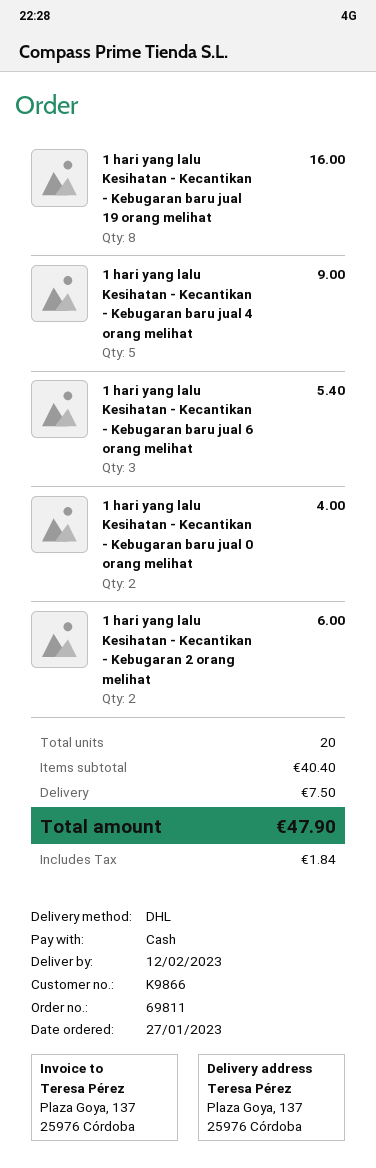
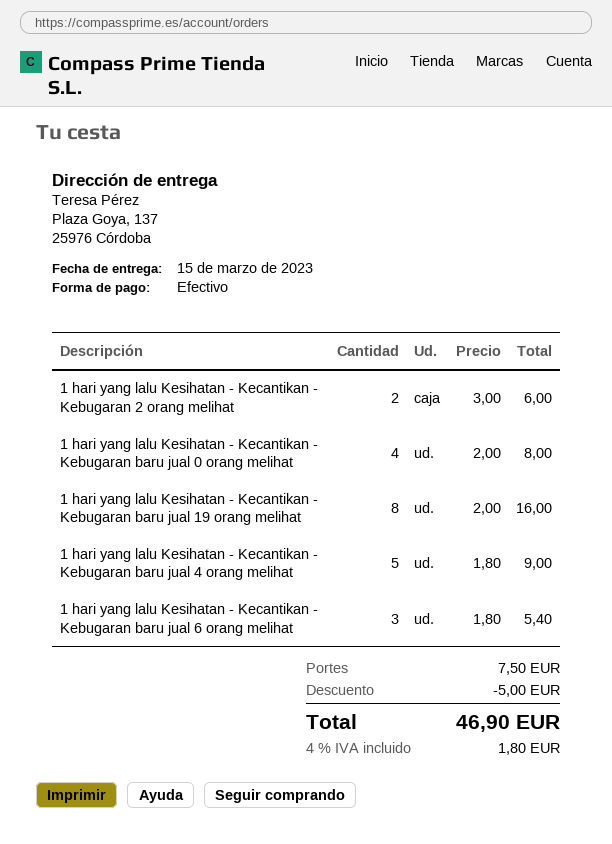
delivery date: 2023-02-12 -> 2023-03-15
1 hari yang lalu Kesihatan - Kecantikan - Kebugaran baru jual 0 orang melihat: 2 for 4.00 -> 4 for 8.00
discount: none -> 5.00
tax: 1.84 -> 1.80
total: 47.90 -> 46.90

